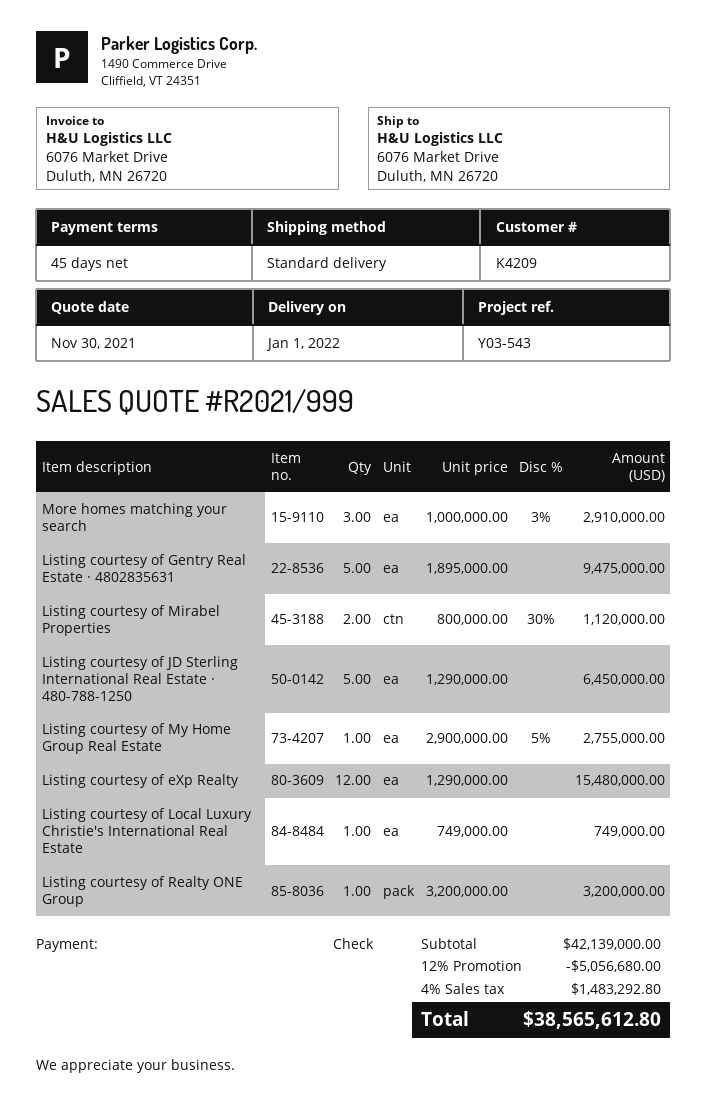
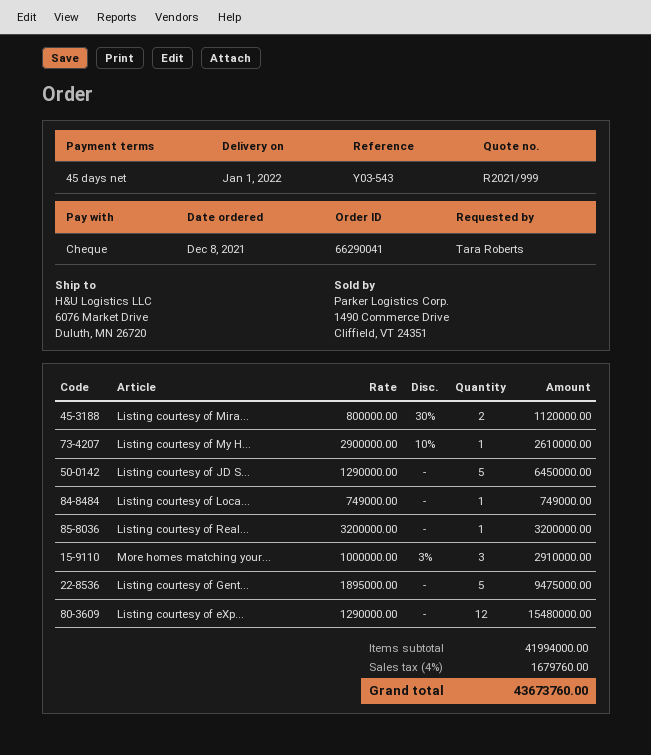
Listing courtesy of My Home Group Real Estate: 1 x 2900000.00 - 5% = 2755000.00 -> 1 x 2900000.00 - 10% = 2610000.00
subtotal: 42139000.00 -> 41994000.00
discount: 12% = 5056680.00 -> none
tax: 4% = 1483292.80 -> 4% = 1679760.00
total: 38565612.80 -> 43673760.00

